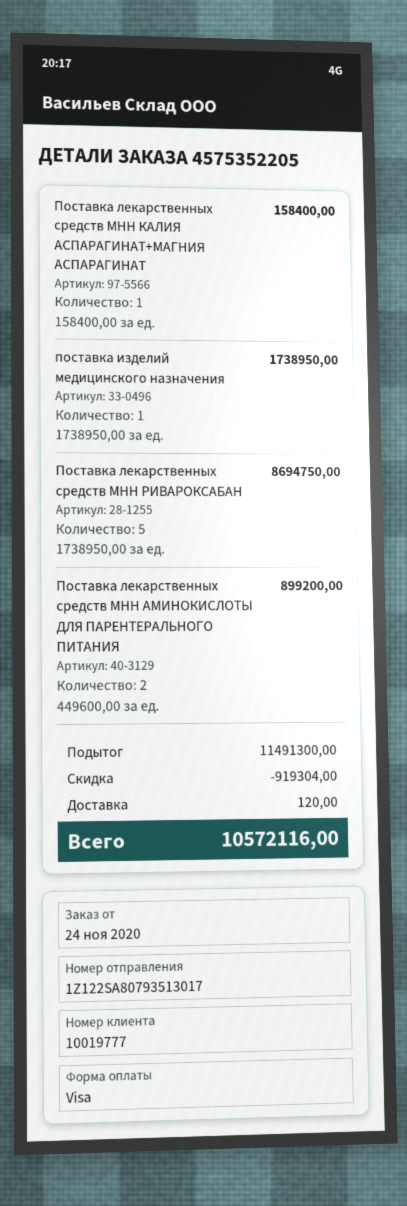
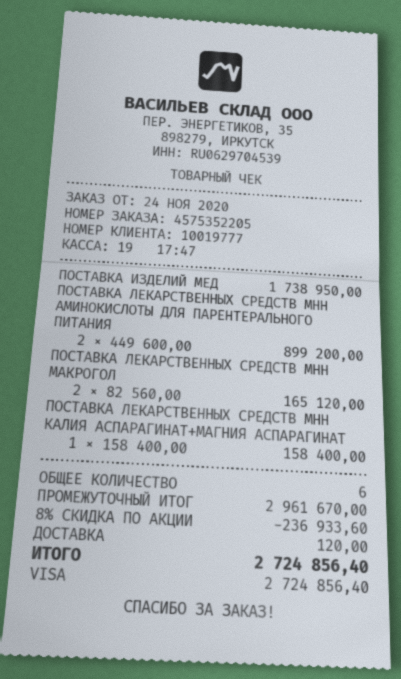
Поставка лекарственных средств МНН РИВАРОКСАБАН: 5 x 1738950.00 = 8694750.00 -> none
ПОСТАВКА ЛЕКАРСТВЕННЫХ СРЕДСТВ МНН МАКРОГОЛ: none -> 2 x 82560.00 = 165120.00
subtotal: 11491300.00 -> 2961670.00
discount: 919304.00 -> 236933.60
total: 10572116.00 -> 2724856.40

